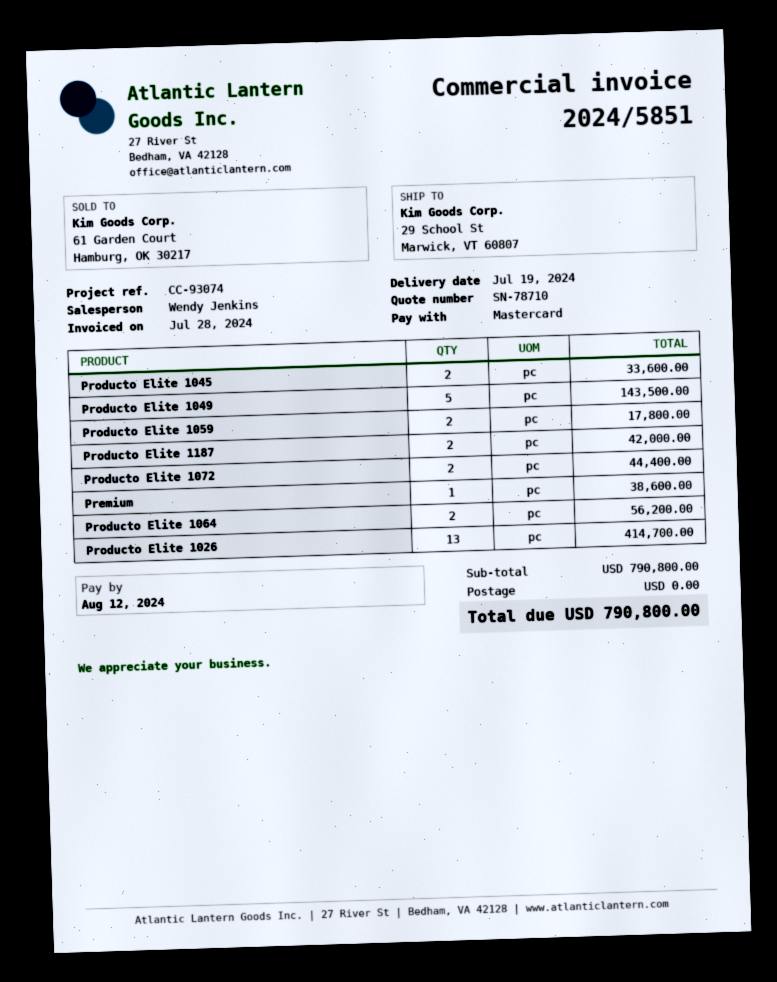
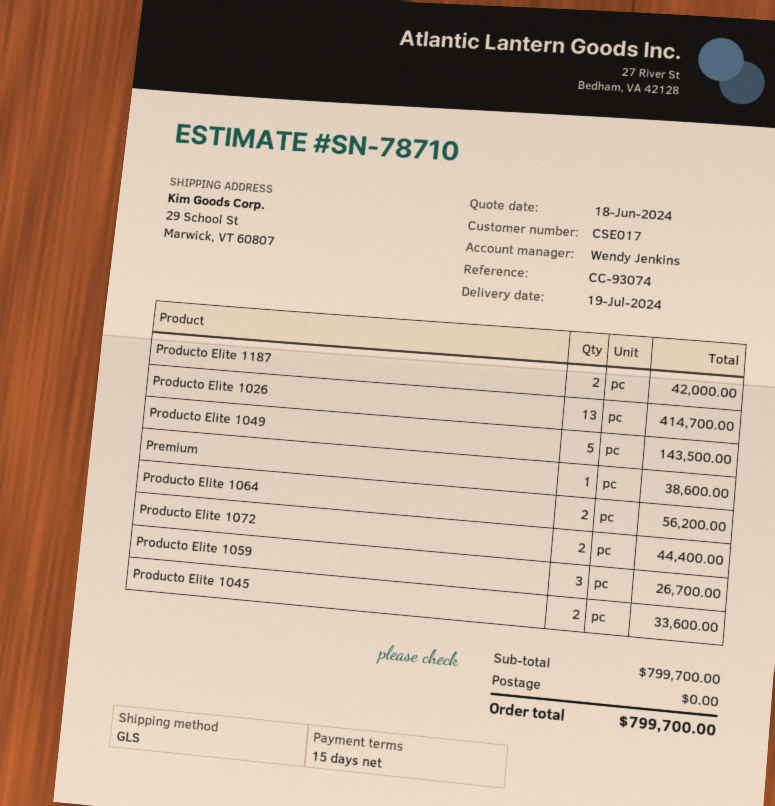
Producto Elite 1059: 2 for 17800.00 -> 3 for 26700.00
subtotal: 790800.00 -> 799700.00
total: 790800.00 -> 799700.00

